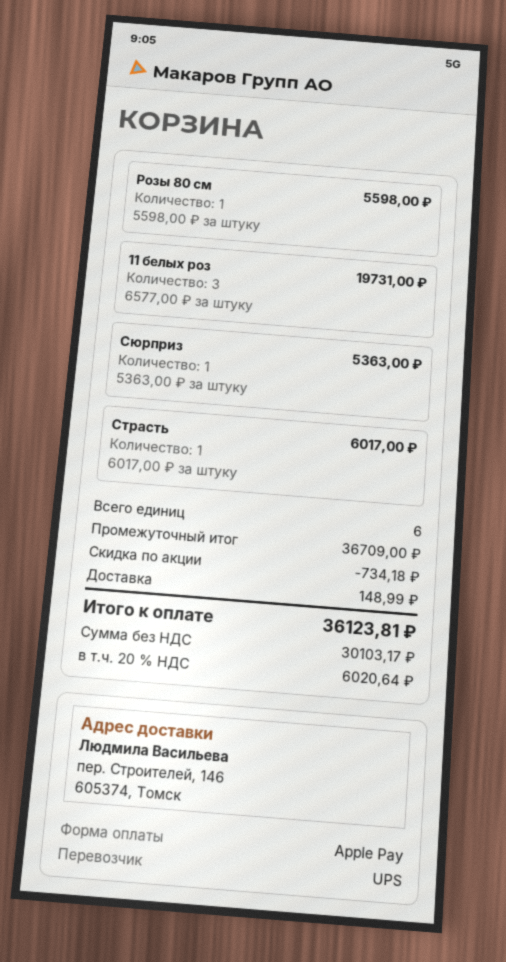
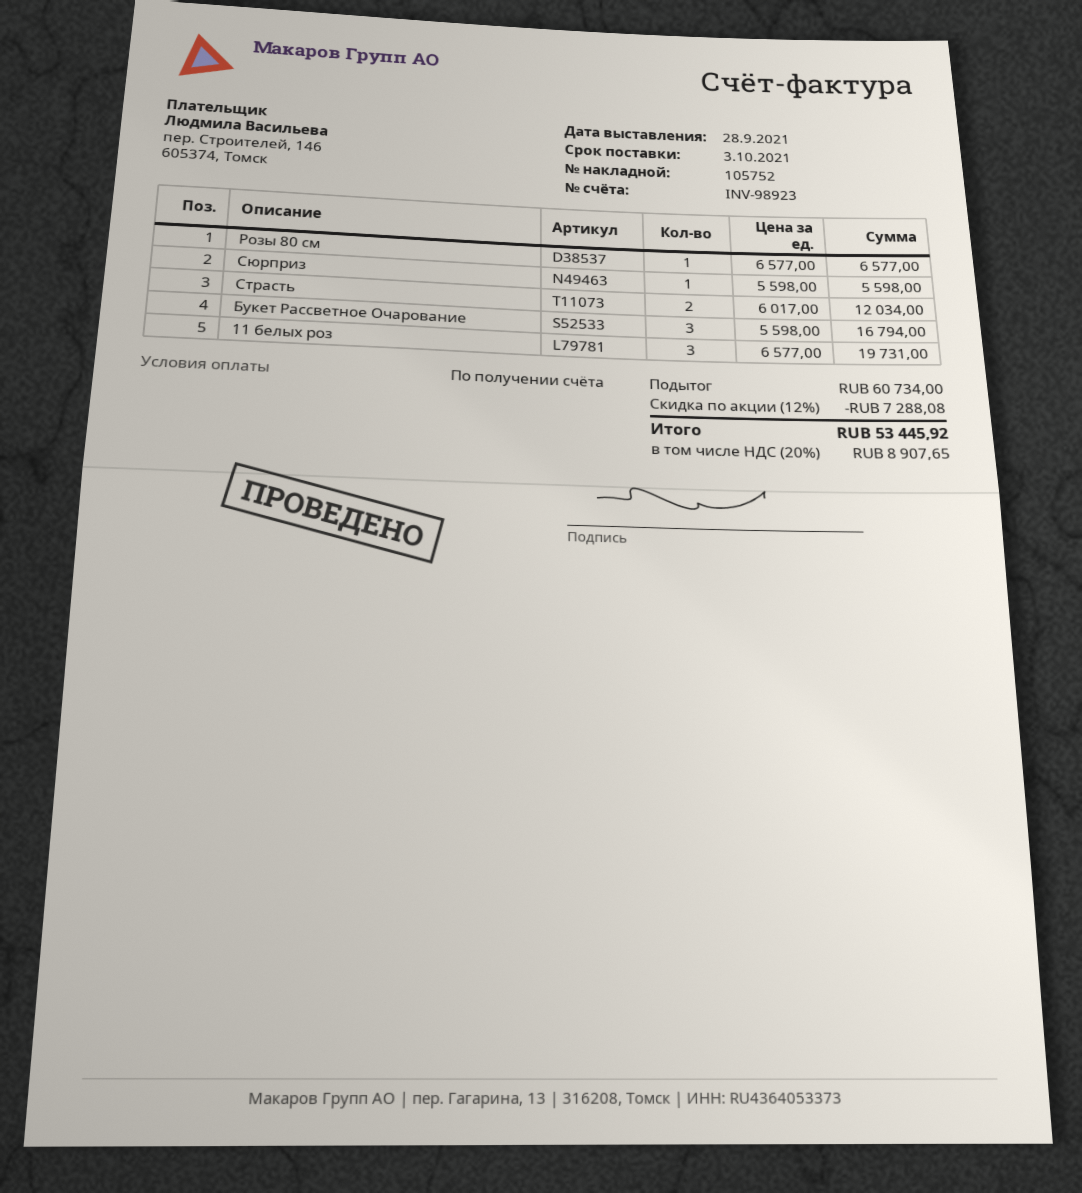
Розы 80 см: 1 x 5598.00 = 5598.00 -> 1 x 6577.00 = 6577.00
Сюрприз: 1 x 5363.00 = 5363.00 -> 1 x 5598.00 = 5598.00
Страсть: 1 x 6017.00 = 6017.00 -> 2 x 6017.00 = 12034.00
Букет Рассветное Очарование: none -> 3 x 5598.00 = 16794.00
subtotal: 36709.00 -> 60734.00
discount: 734.18 -> 7288.08
shipping: 148.99 -> none
tax: 20% = 6020.64 -> 20% = 8907.65
total: 36123.81 -> 53445.92

